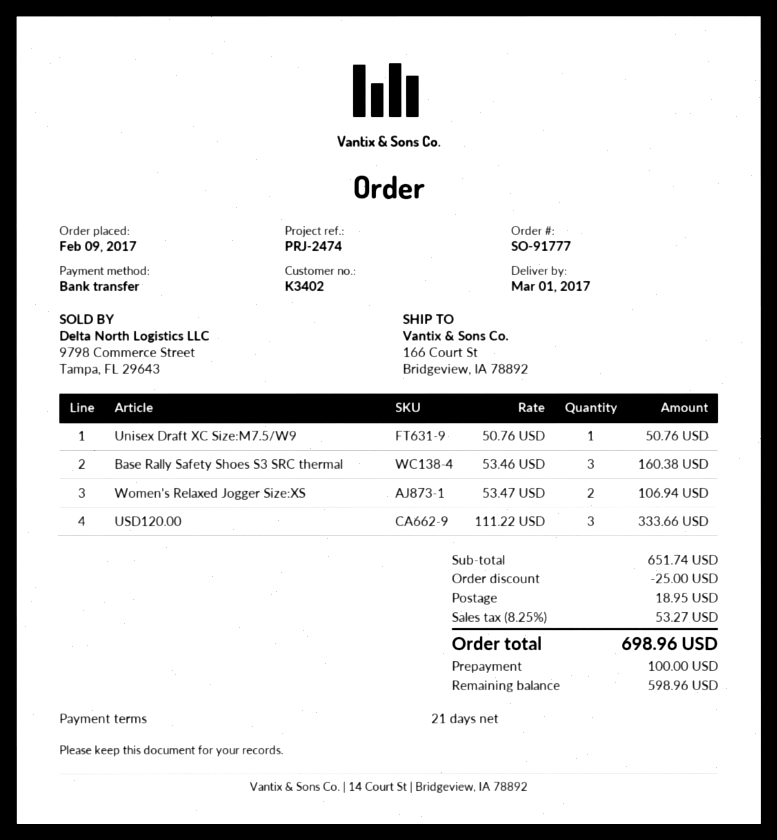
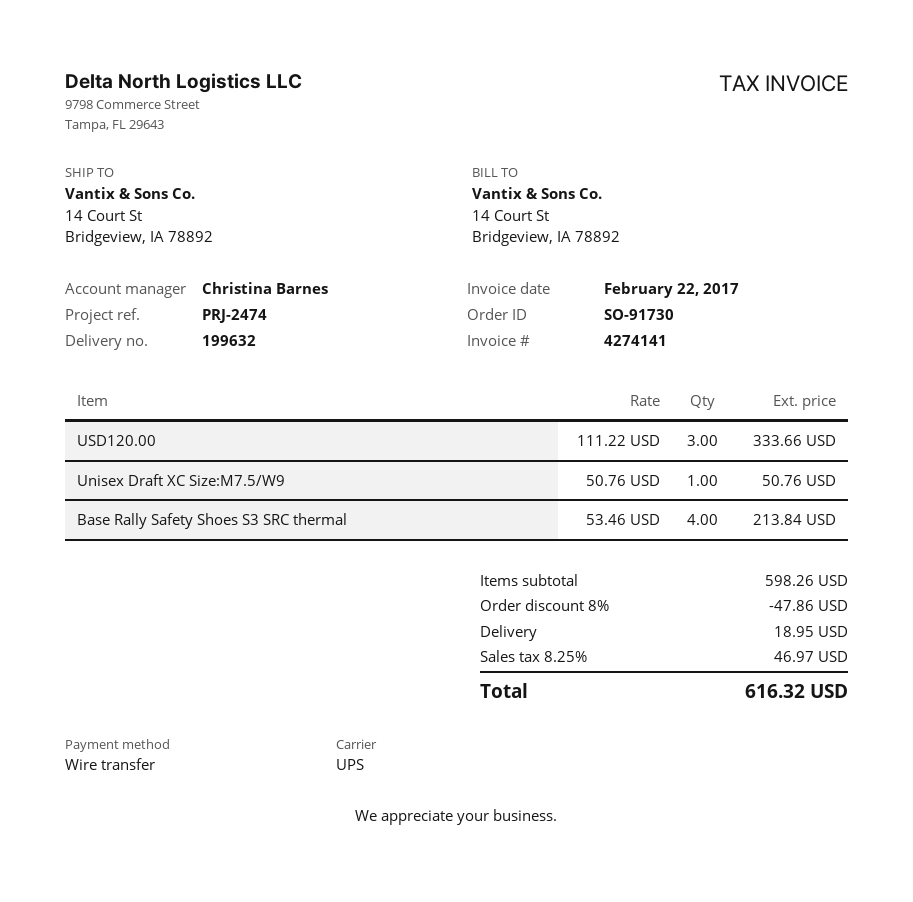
order number: SO-91777 -> SO-91730
ship to: 166 Court St, Bridgeview, IA 78892 -> 14 Court St, Bridgeview, IA 78892
Base Rally Safety Shoes S3 SRC thermal: 3 x 53.46 = 160.38 -> 4 x 53.46 = 213.84
Women's Relaxed Jogger Size:XS: 2 x 53.47 = 106.94 -> none
subtotal: 651.74 -> 598.26
discount: 25.00 -> 47.86
tax: 8.25% = 53.27 -> 8.25% = 46.97
total: 698.96 -> 616.32

